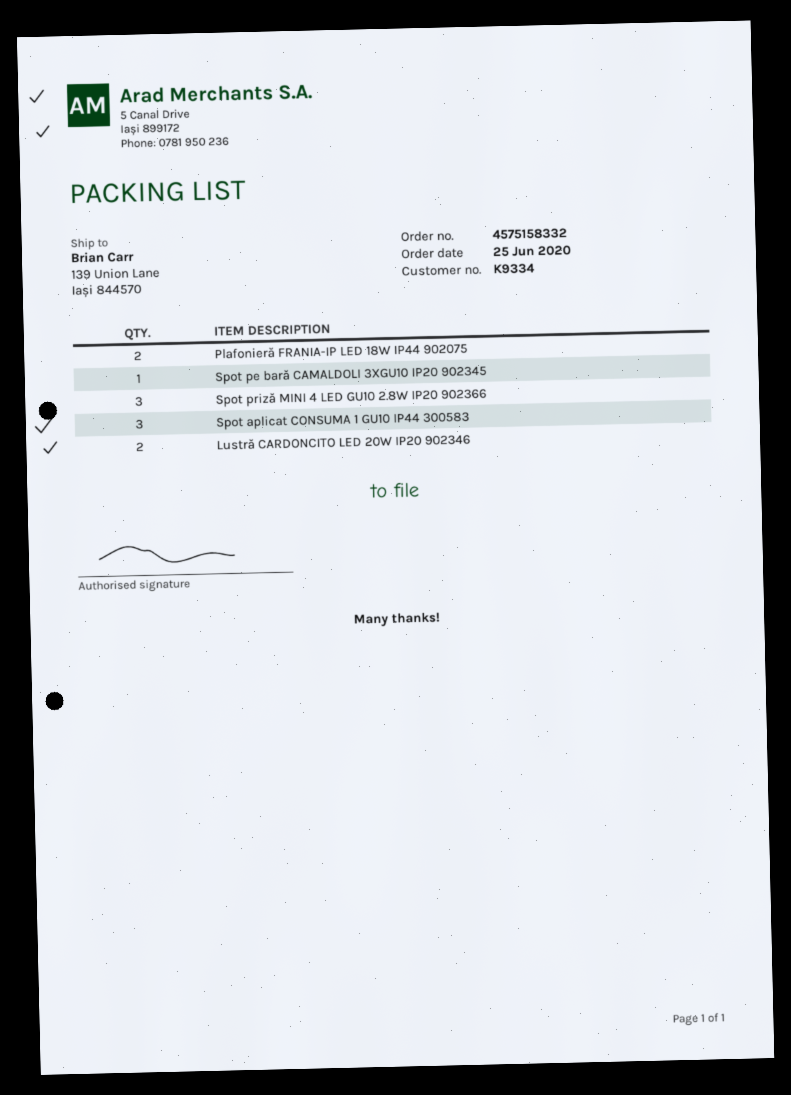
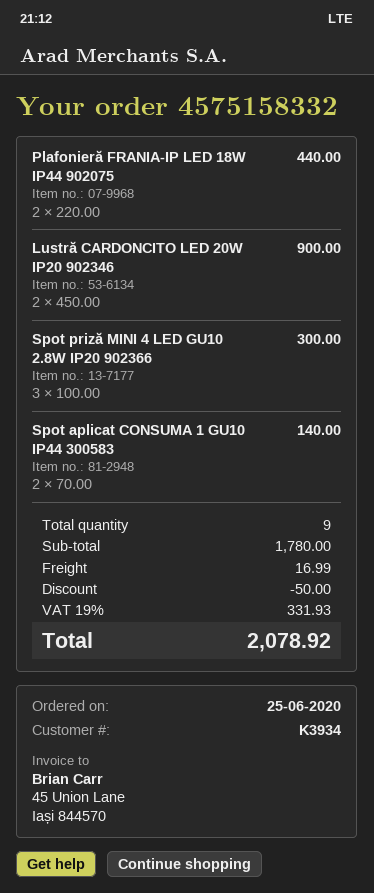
customer number: K9334 -> K3934
Spot pe bară CAMALDOLI 3XGU10 IP20 902345: 1 -> none
Spot aplicat CONSUMA 1 GU10 IP44 300583: 3 -> 2

